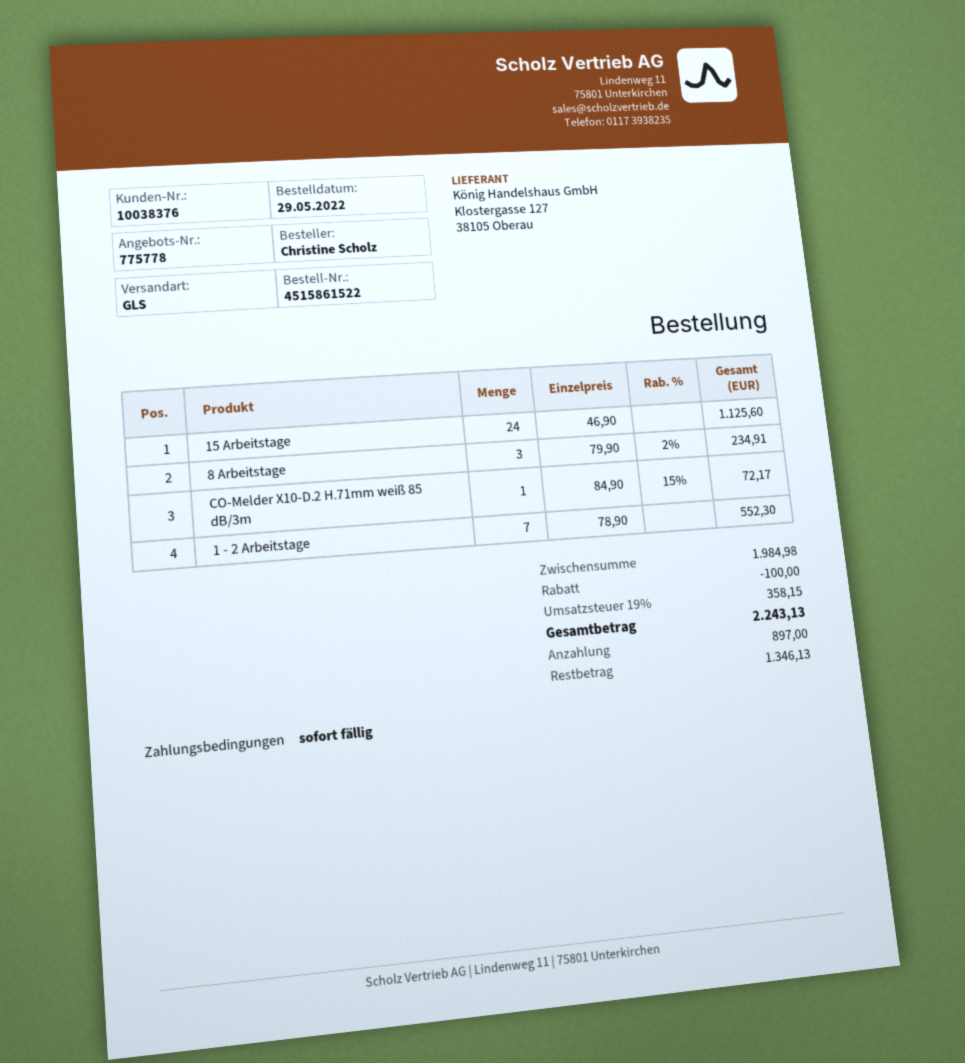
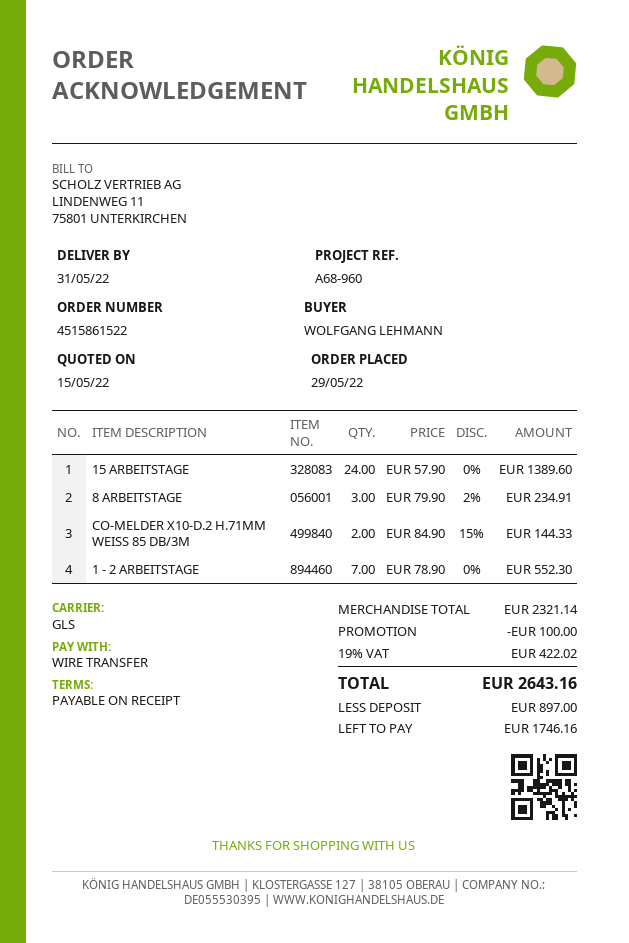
ordered by: Christine Scholz -> WOLFGANG LEHMANN
15 Arbeitstage: 24 x 46.90 = 1125.60 -> 24 x 57.90 = 1389.60
CO-Melder X10-D.2 H.71mm weiß 85 dB/3m: 1 x 84.90 - 15% = 72.17 -> 2 x 84.90 - 15% = 144.33
subtotal: 1984.98 -> 2321.14
tax: 19% = 358.15 -> 19% = 422.02
total: 2243.13 -> 2643.16
balance: 1346.13 -> 1746.16

